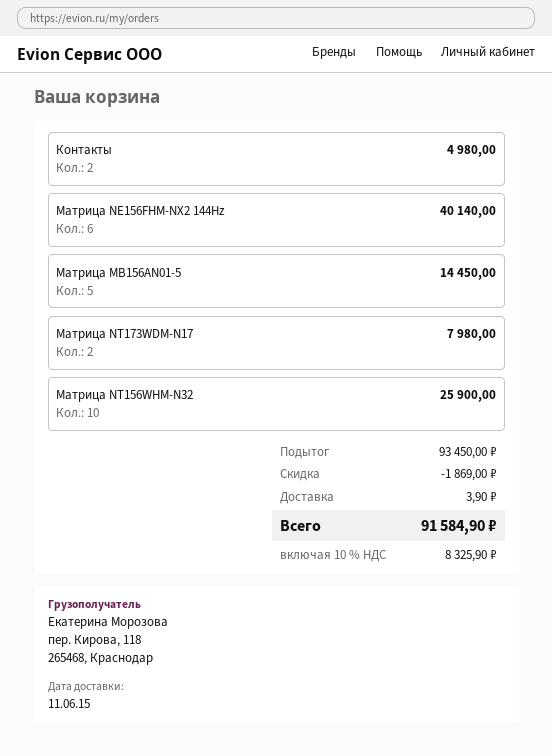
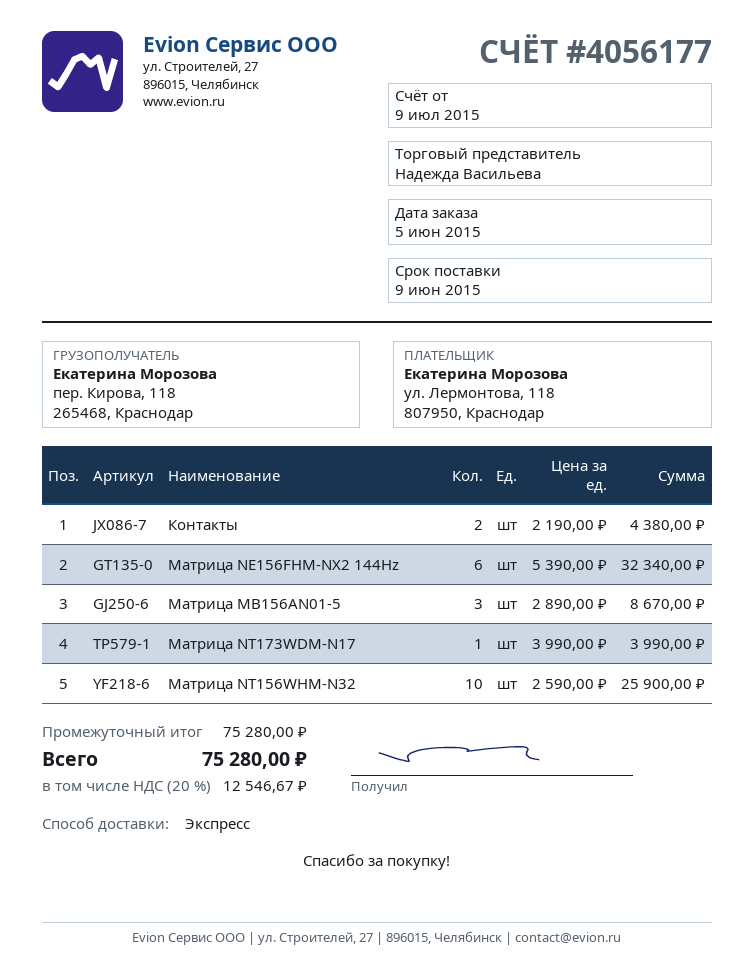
delivery date: 2015-06-11 -> 2015-06-09
Контакты: 2 for 4980.00 -> 2 for 4380.00
Матрица NE156FHM-NX2 144Hz: 6 for 40140.00 -> 6 for 32340.00
Матрица MB156AN01-5: 5 for 14450.00 -> 3 for 8670.00
Матрица NT173WDM-N17: 2 for 7980.00 -> 1 for 3990.00
subtotal: 93450.00 -> 75280.00
discount: 1869.00 -> none
shipping: 3.90 -> none
tax: 10% = 8325.90 -> 20% = 12546.67
total: 91584.90 -> 75280.00

